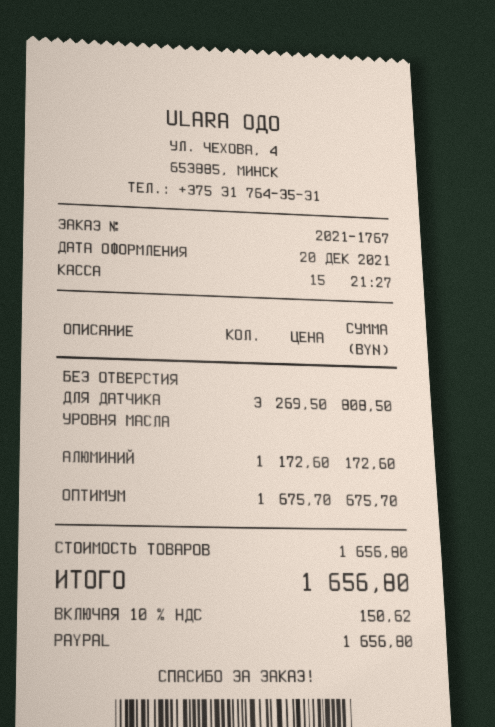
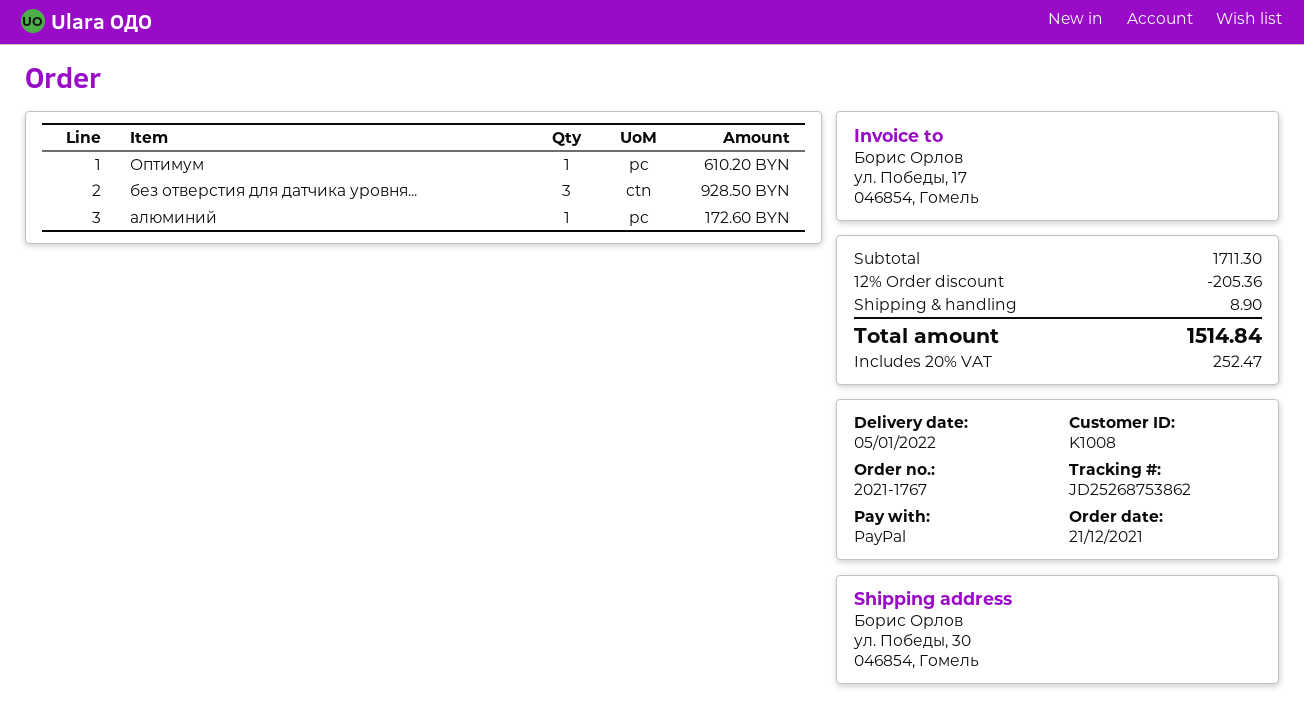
order date: 2021-12-20 -> 2021-12-21
БЕЗ ОТВЕРСТИЯ ДЛЯ ДАТЧИКА УРОВНЯ МАСЛА: 3 for 808.50 -> 3 for 928.50
ОПТИМУМ: 1 for 675.70 -> 1 for 610.20
subtotal: 1656.80 -> 1711.30
discount: none -> 12% = 205.36
shipping: none -> 8.90
tax: 10% = 150.62 -> 20% = 252.47
total: 1656.80 -> 1514.84

